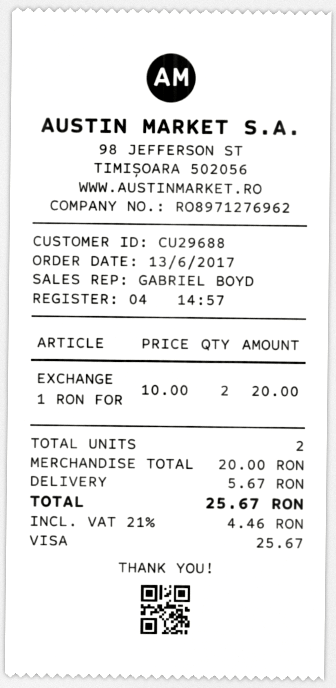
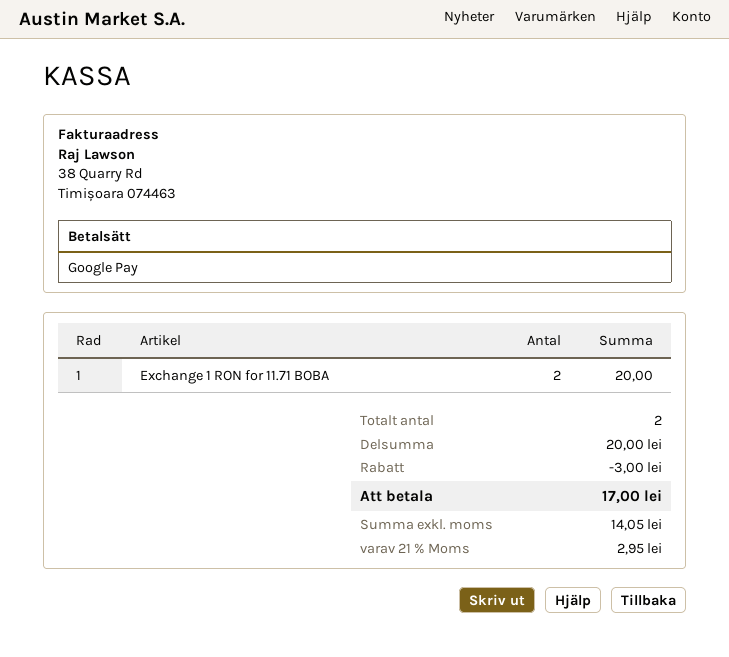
payment method: Visa -> Google Pay
discount: none -> 3.00
shipping: 5.67 -> none
tax: 21% = 4.46 -> 21% = 2.95
total: 25.67 -> 17.00

